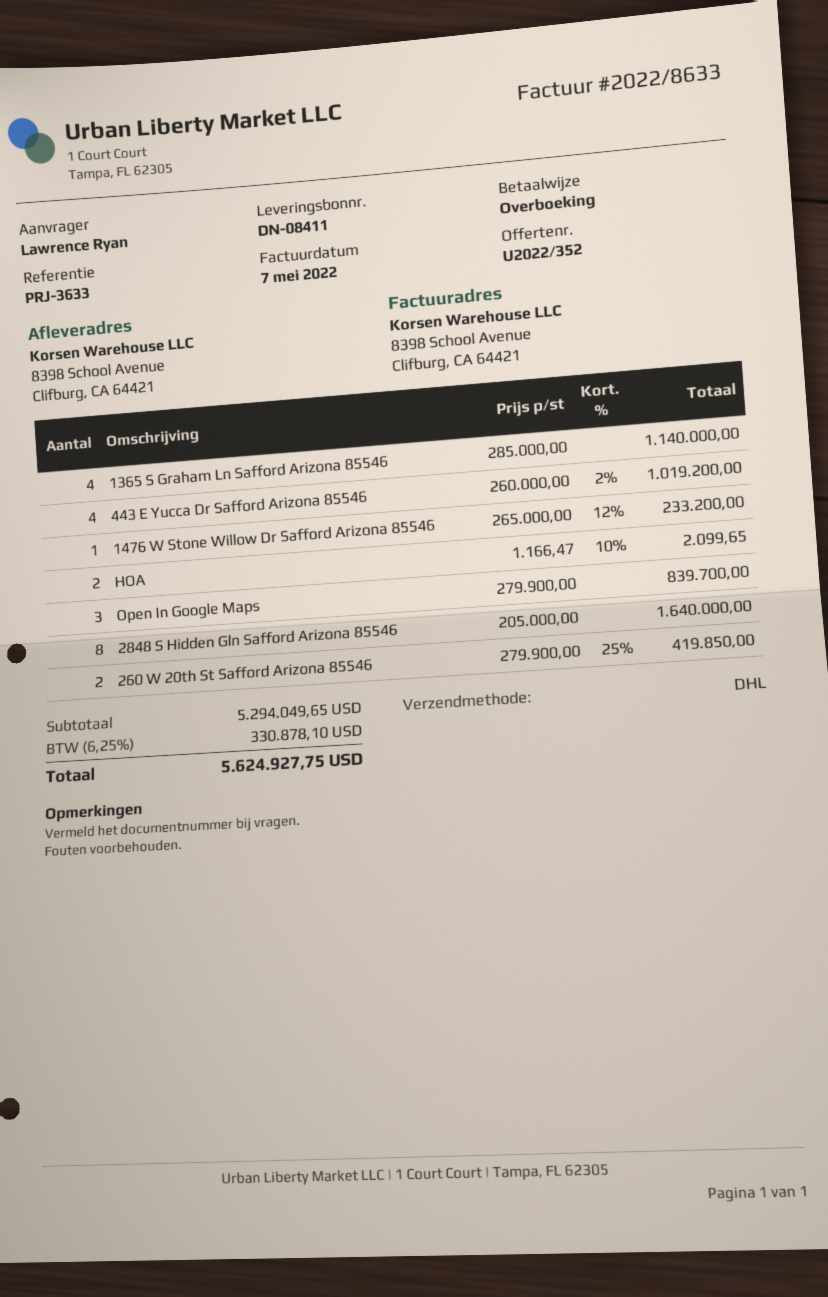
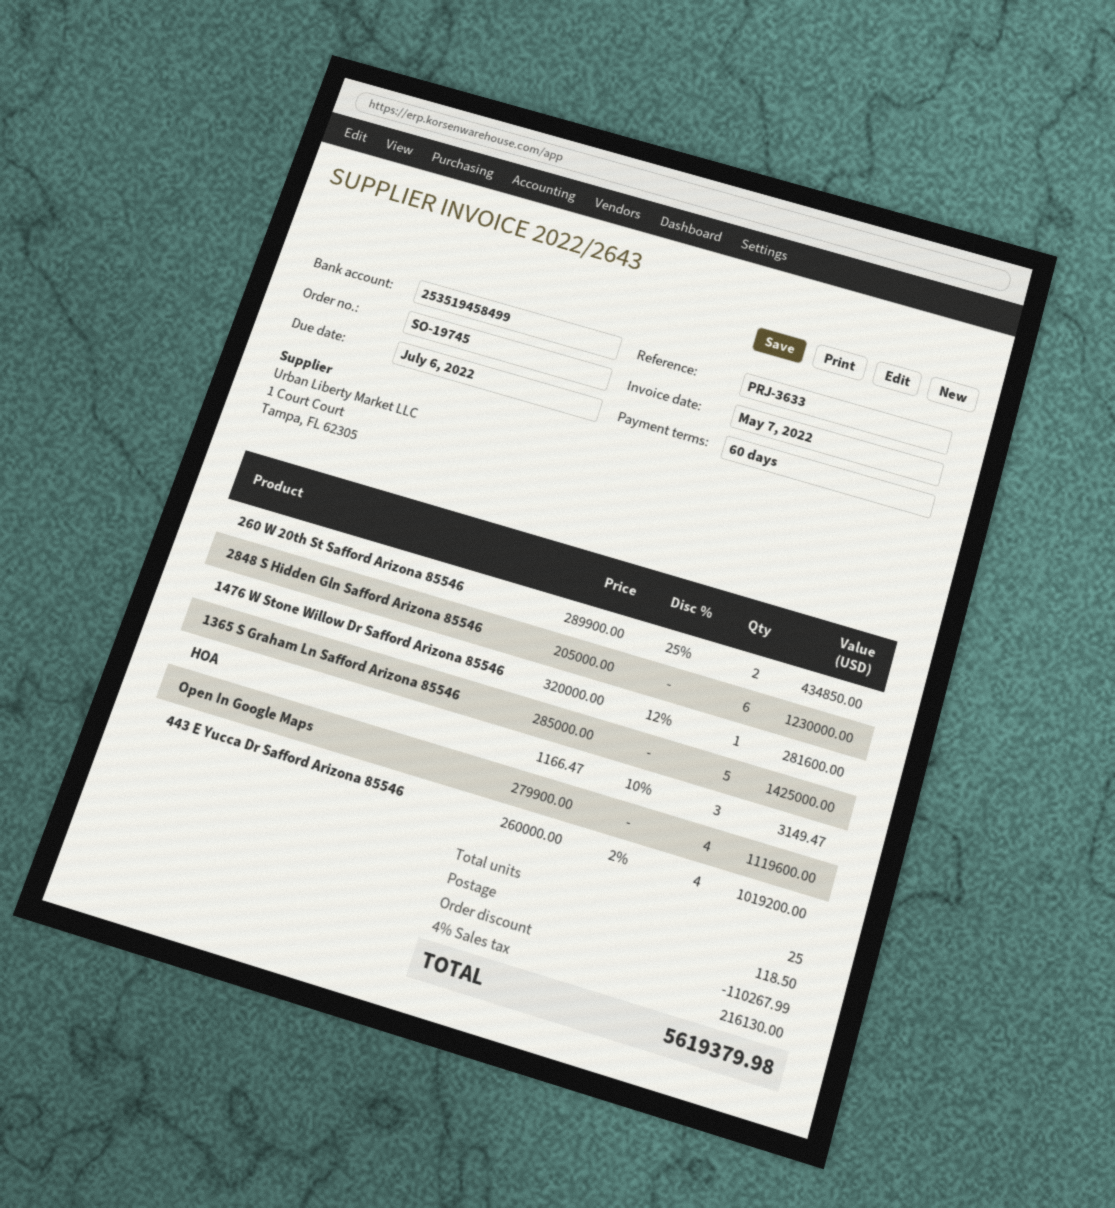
invoice number: 2022/8633 -> 2022/2643
1365 S Graham Ln Safford Arizona 85546: 4 x 285000.00 = 1140000.00 -> 5 x 285000.00 = 1425000.00
1476 W Stone Willow Dr Safford Arizona 85546: 1 x 265000.00 - 12% = 233200.00 -> 1 x 320000.00 - 12% = 281600.00
HOA: 2 x 1166.47 - 10% = 2099.65 -> 3 x 1166.47 - 10% = 3149.47
Open In Google Maps: 3 x 279900.00 = 839700.00 -> 4 x 279900.00 = 1119600.00
2848 S Hidden Gln Safford Arizona 85546: 8 x 205000.00 = 1640000.00 -> 6 x 205000.00 = 1230000.00
260 W 20th St Safford Arizona 85546: 2 x 279900.00 - 25% = 419850.00 -> 2 x 289900.00 - 25% = 434850.00
discount: none -> 110267.99
shipping: none -> 118.50
tax: 6.25% = 330878.10 -> 4% = 216130.00
total: 5624927.75 -> 5619379.98

